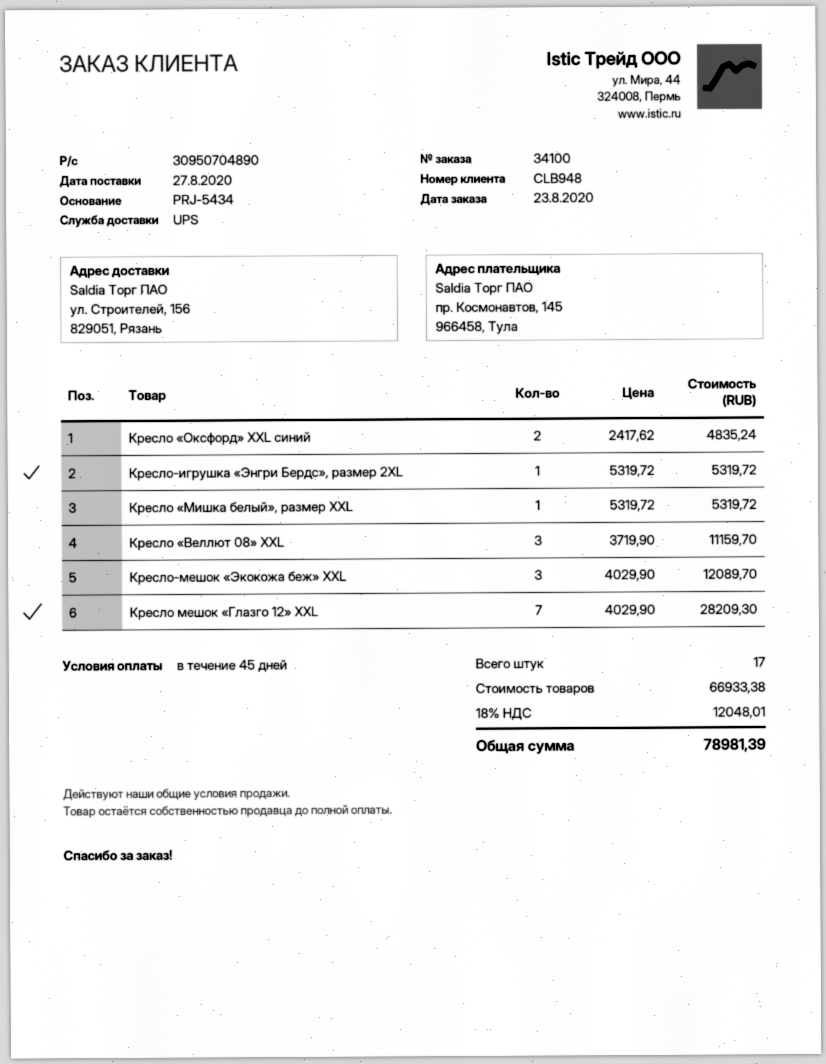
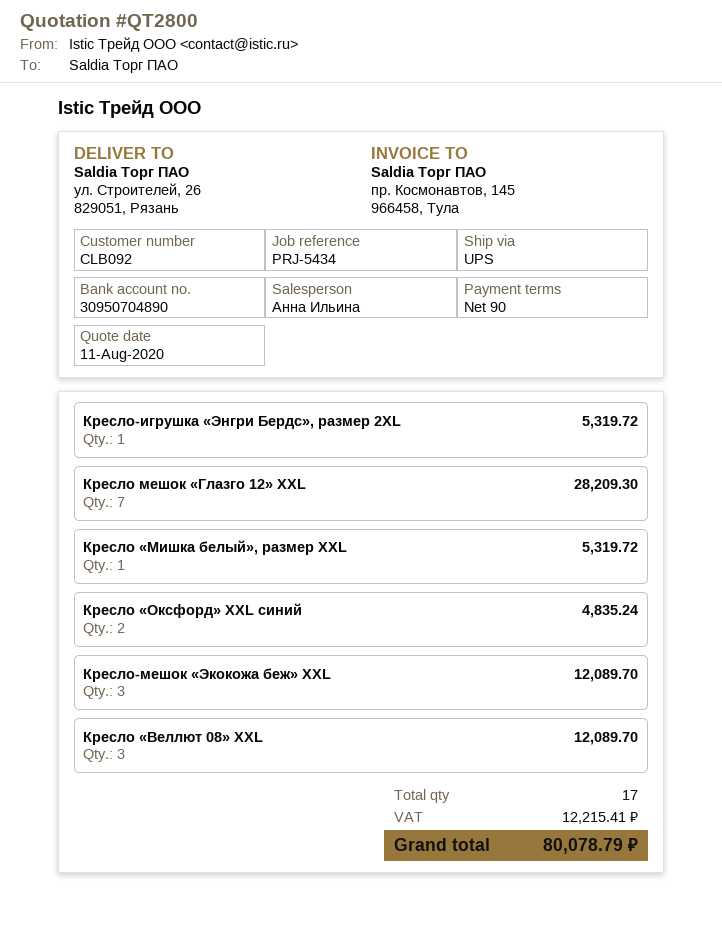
payment terms: 45 days -> 90 days
customer number: CLB948 -> CLB092
ship to: ул. Строителей, 156, 829051, Рязань -> ул. Строителей, 26, 829051, Рязань
Кресло «Веллют 08» XXL: 3 for 11159.70 -> 3 for 12089.70
tax: 12048.01 -> 12215.41
total: 78981.39 -> 80078.79

